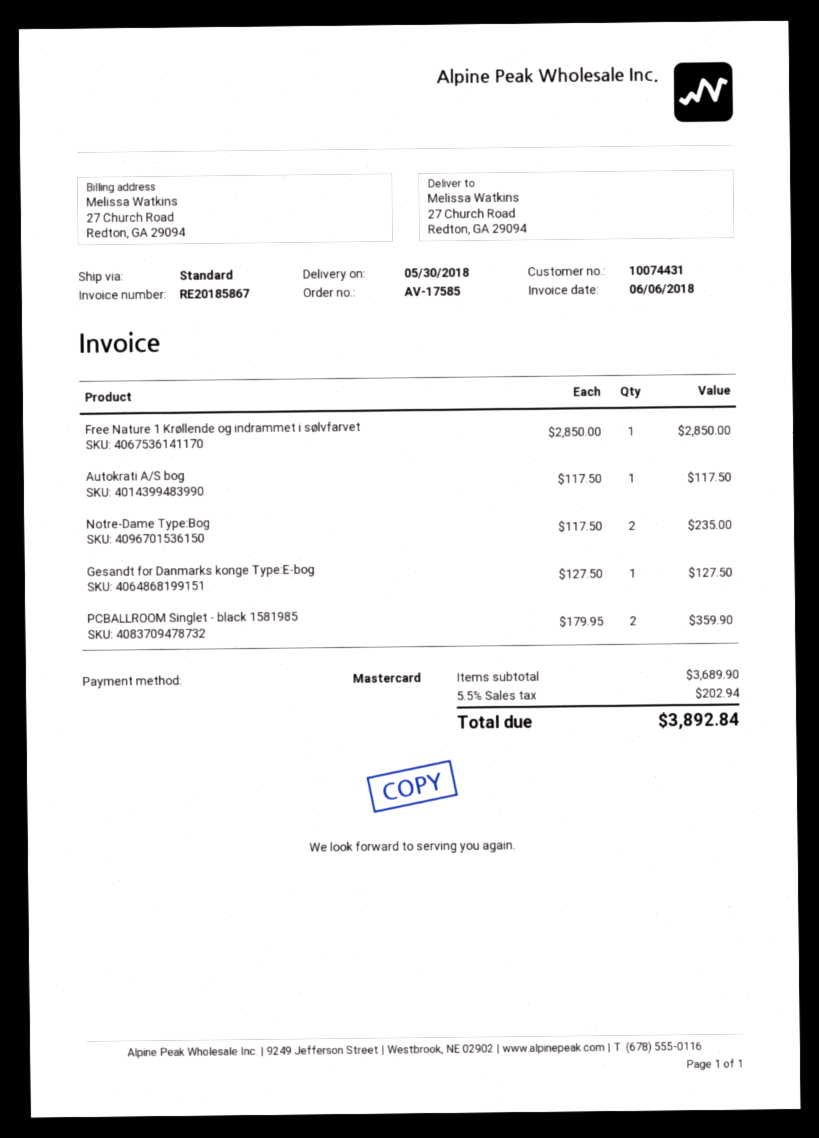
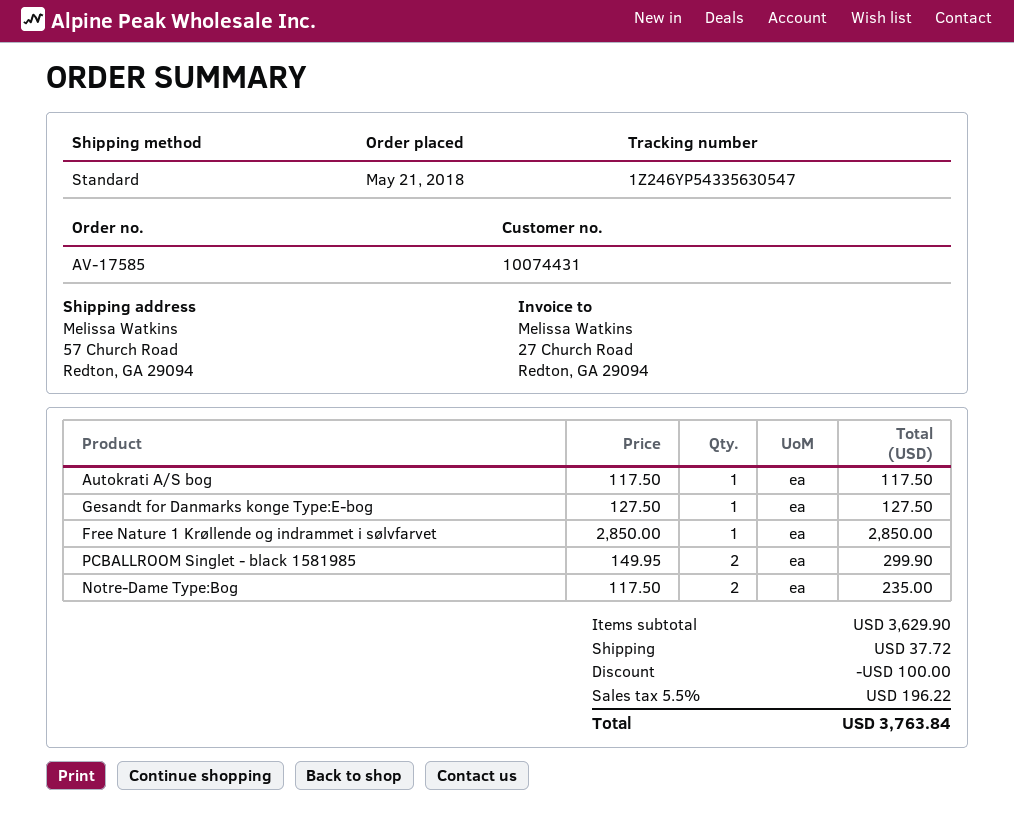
ship to: 27 Church Road, Redton, GA 29094 -> 57 Church Road, Redton, GA 29094
PCBALLROOM Singlet - black 1581985: 2 x 179.95 = 359.90 -> 2 x 149.95 = 299.90
subtotal: 3689.90 -> 3629.90
discount: none -> 100.00
shipping: none -> 37.72
tax: 5.5% = 202.94 -> 5.5% = 196.22
total: 3892.84 -> 3763.84

